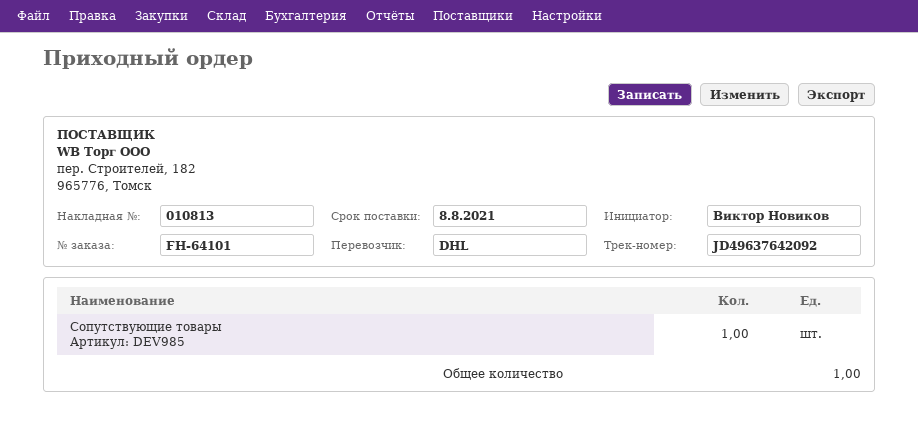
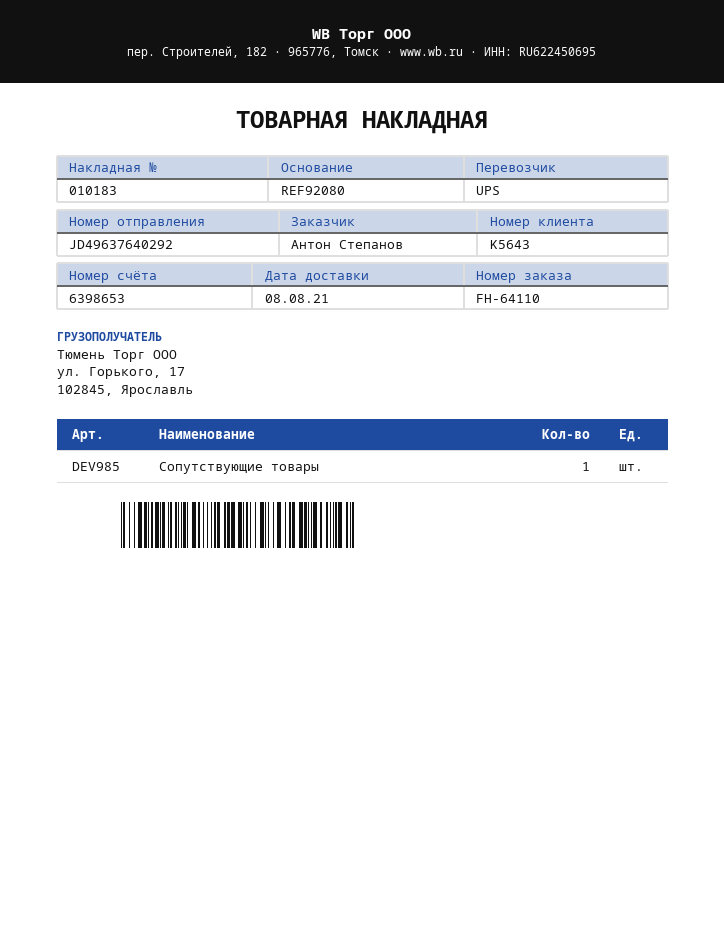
order number: FH-64101 -> FH-64110
delivery note number: 010813 -> 010183
ordered by: Виктор Новиков -> Антон Степанов
shipping method: DHL -> UPS
tracking number: JD49637642092 -> JD49637640292

